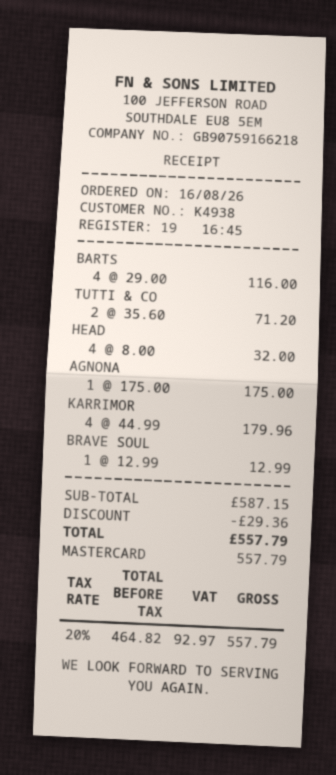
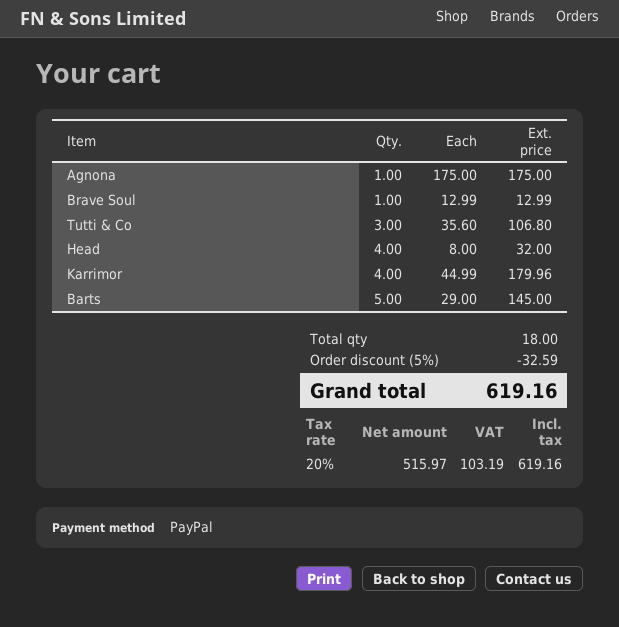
payment method: Mastercard -> PayPal
BARTS: 4 x 29.00 = 116.00 -> 5 x 29.00 = 145.00
TUTTI & CO: 2 x 35.60 = 71.20 -> 3 x 35.60 = 106.80
discount: 29.36 -> 32.59
net: 464.82 -> 515.97
tax: 20% = 92.97 -> 20% = 103.19
total: 557.79 -> 619.16

